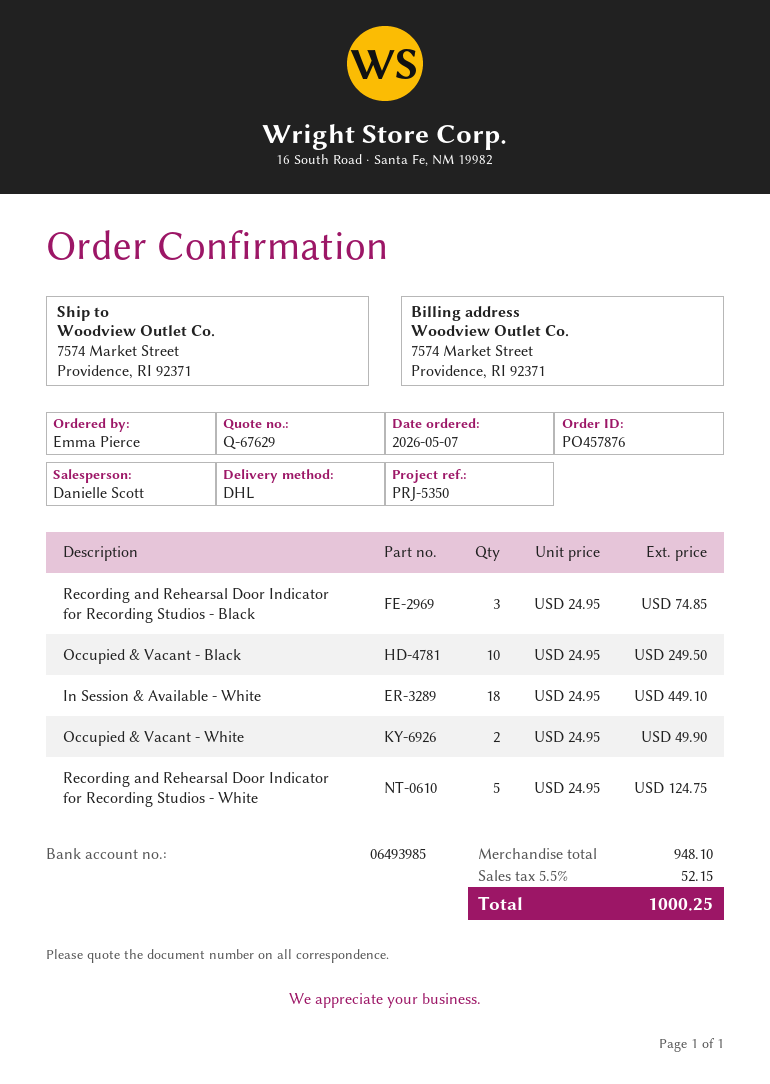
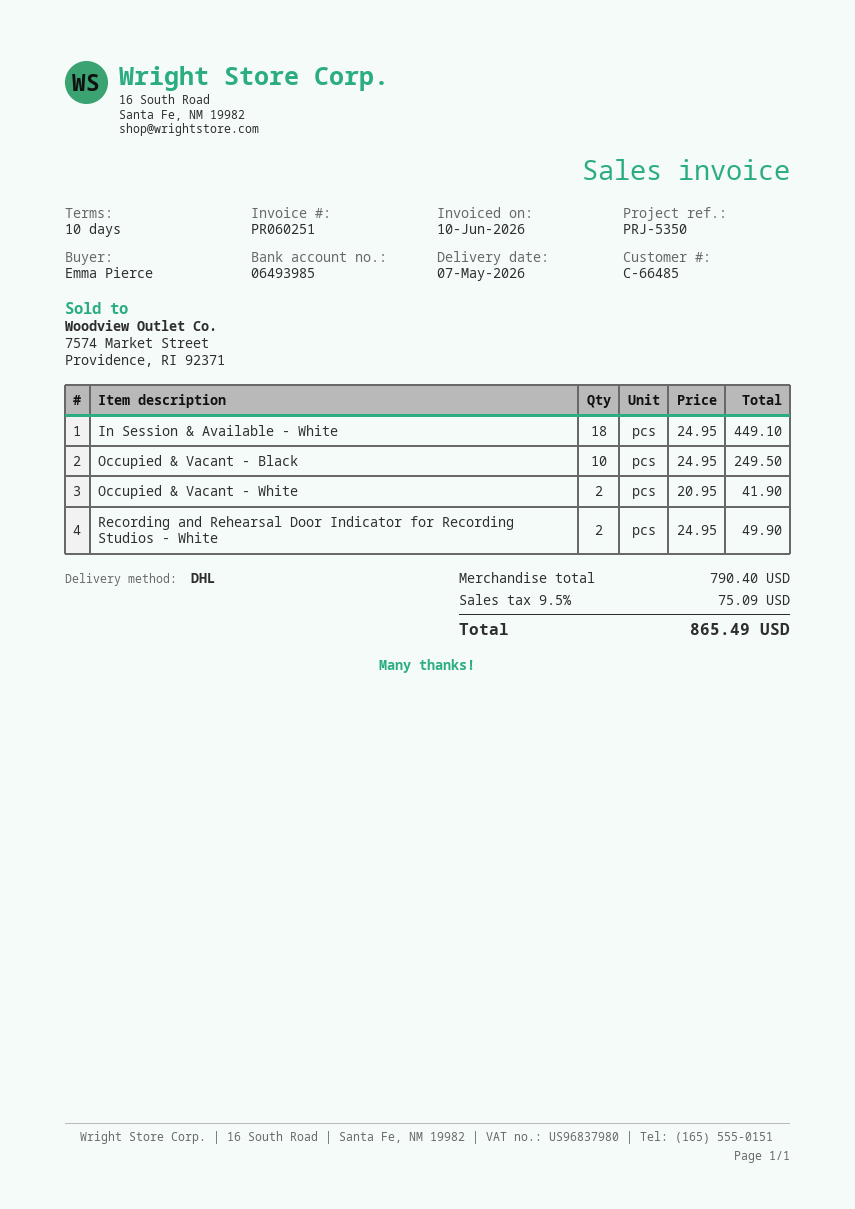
Recording and Rehearsal Door Indicator for Recording Studios - Black: 3 x 24.95 = 74.85 -> none
Occupied & Vacant - White: 2 x 24.95 = 49.90 -> 2 x 20.95 = 41.90
Recording and Rehearsal Door Indicator for Recording Studios - White: 5 x 24.95 = 124.75 -> 2 x 24.95 = 49.90
subtotal: 948.10 -> 790.40
tax: 5.5% = 52.15 -> 9.5% = 75.09
total: 1000.25 -> 865.49

